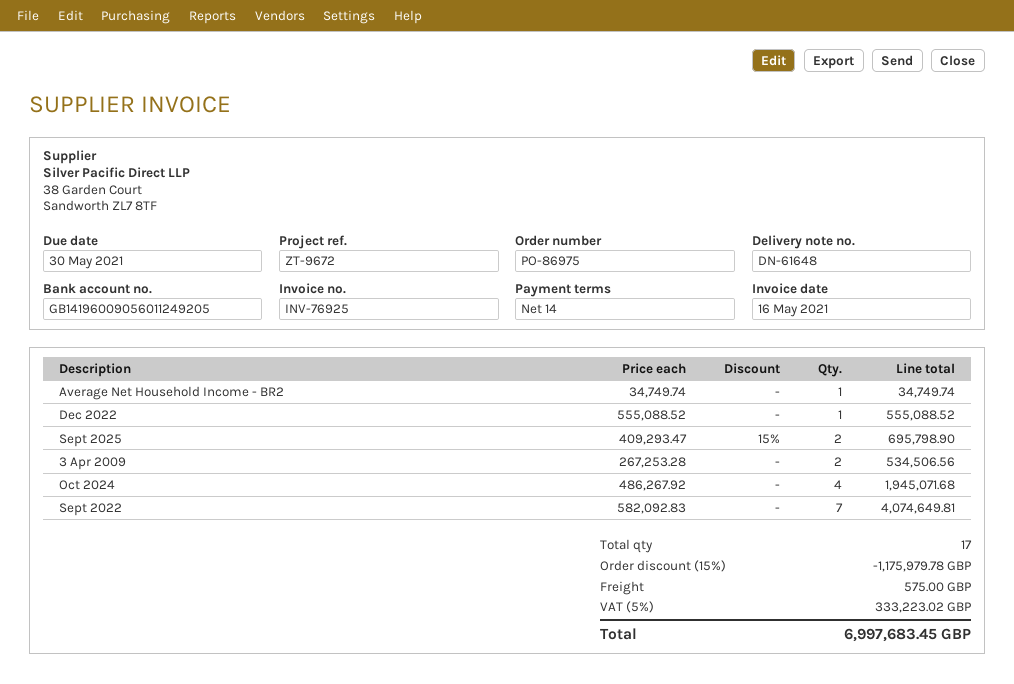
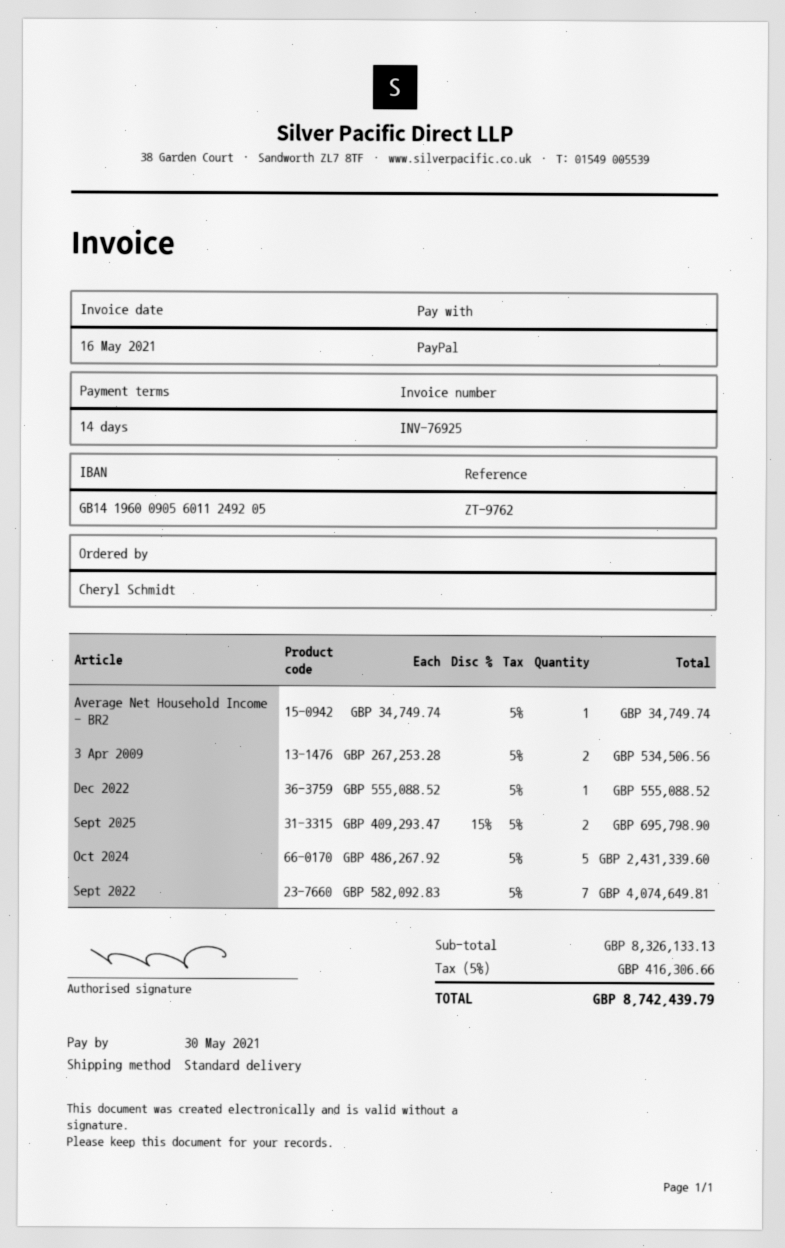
reference: ZT-9672 -> ZT-9762
Oct 2024: 4 x 486267.92 = 1945071.68 -> 5 x 486267.92 = 2431339.60
discount: 15% = 1175979.78 -> none
shipping: 575.00 -> none
tax: 5% = 333223.02 -> 5% = 416306.66
total: 6997683.45 -> 8742439.79

